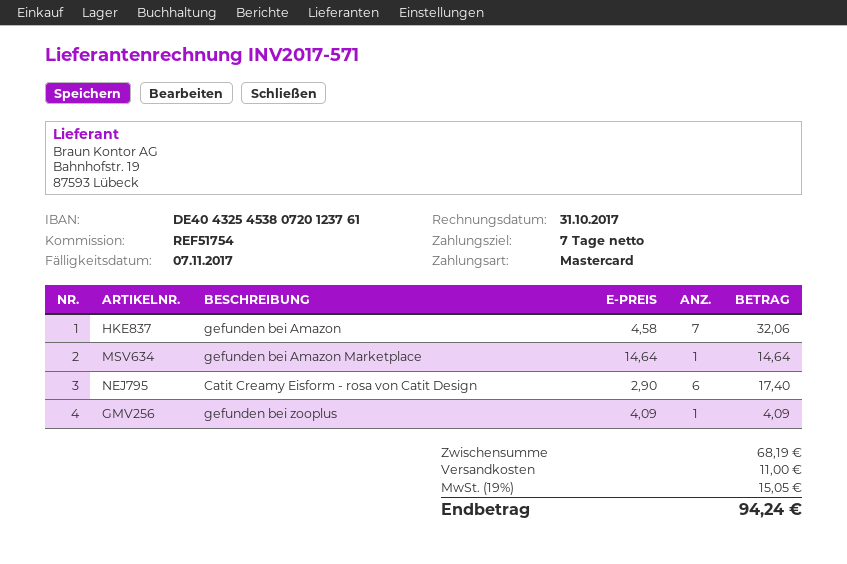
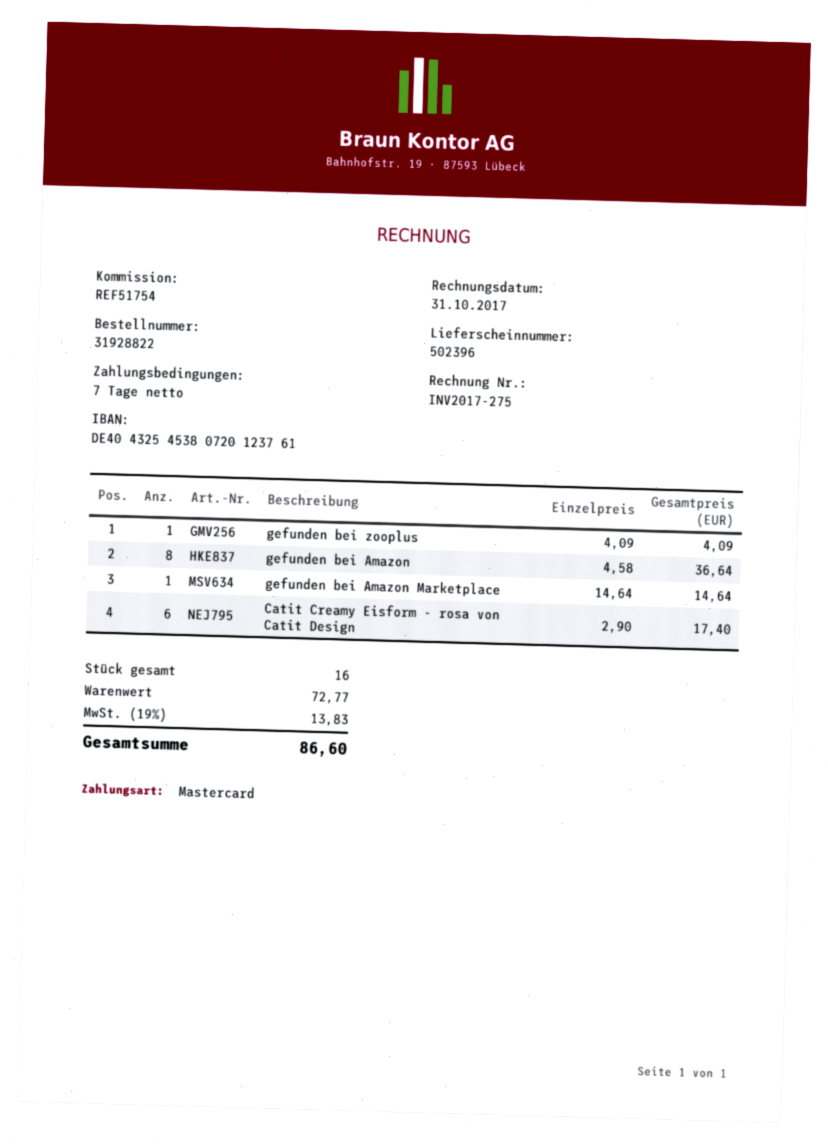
invoice number: INV2017-571 -> INV2017-275
gefunden bei Amazon: 7 x 4.58 = 32.06 -> 8 x 4.58 = 36.64
subtotal: 68.19 -> 72.77
shipping: 11.00 -> none
tax: 19% = 15.05 -> 19% = 13.83
total: 94.24 -> 86.60

